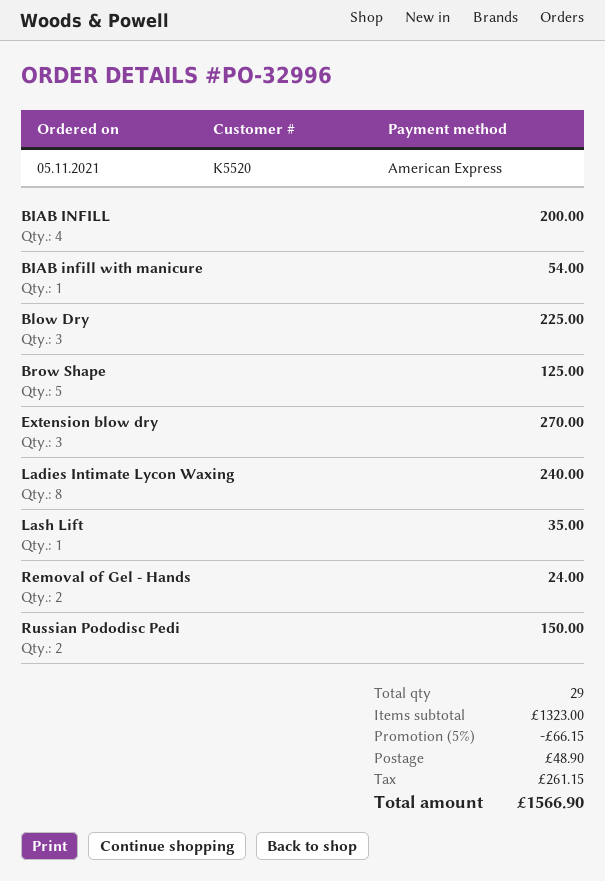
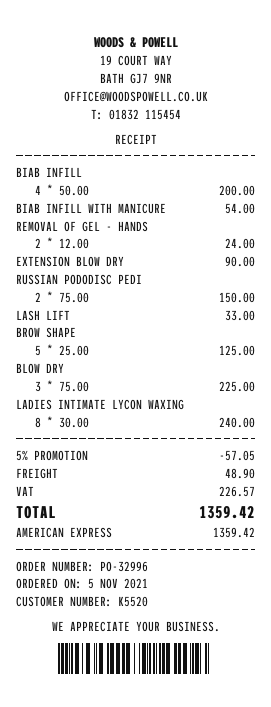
Extension blow dry: 3 for 270.00 -> 1 for 90.00
Lash Lift: 1 for 35.00 -> 1 for 33.00
discount: 5% = 66.15 -> 5% = 57.05
tax: 261.15 -> 226.57
total: 1566.90 -> 1359.42

